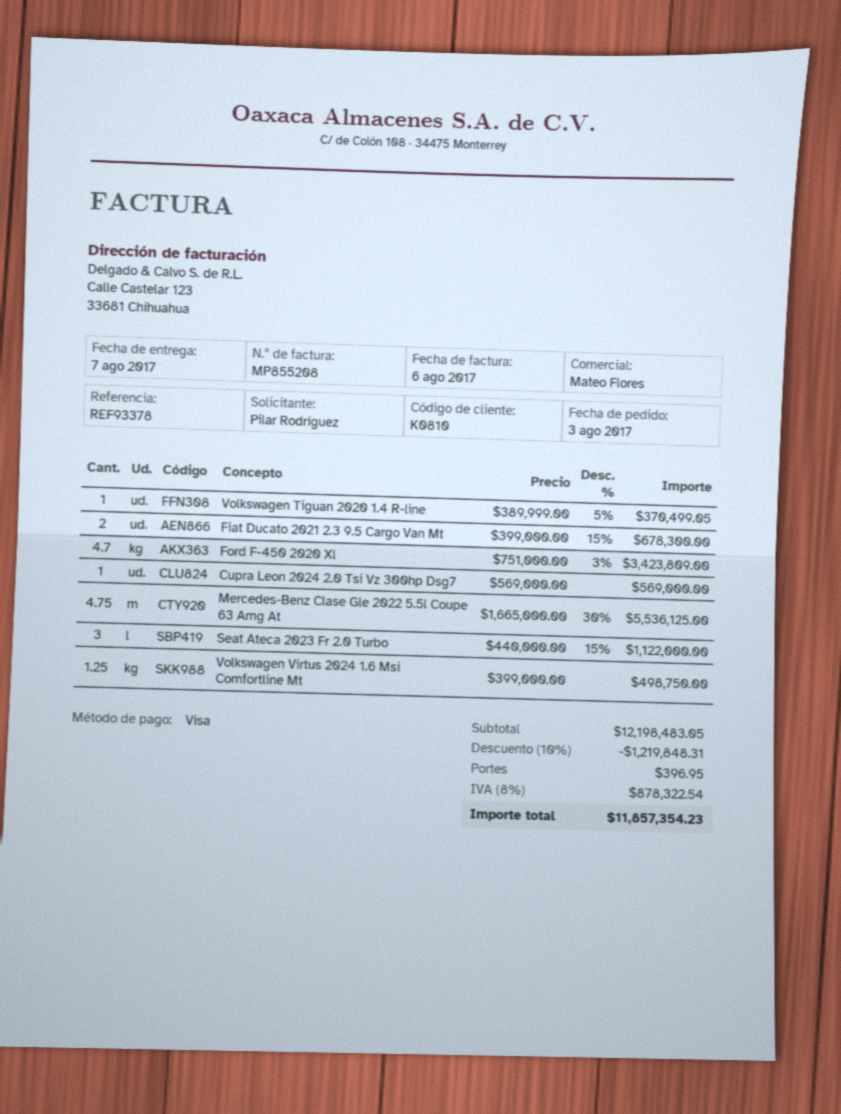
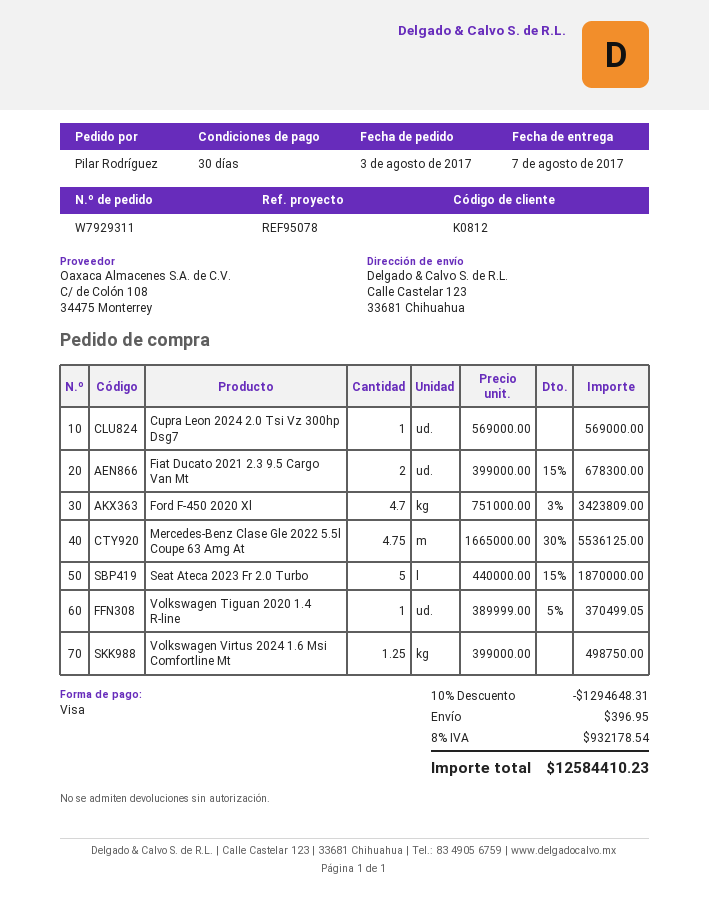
customer number: K0810 -> K0812
reference: REF93378 -> REF95078
Seat Ateca 2023 Fr 2.0 Turbo: 3 x 440000.00 - 15% = 1122000.00 -> 5 x 440000.00 - 15% = 1870000.00
discount: 10% = 1219848.31 -> 10% = 1294648.31
tax: 8% = 878322.54 -> 8% = 932178.54
total: 11857354.23 -> 12584410.23

